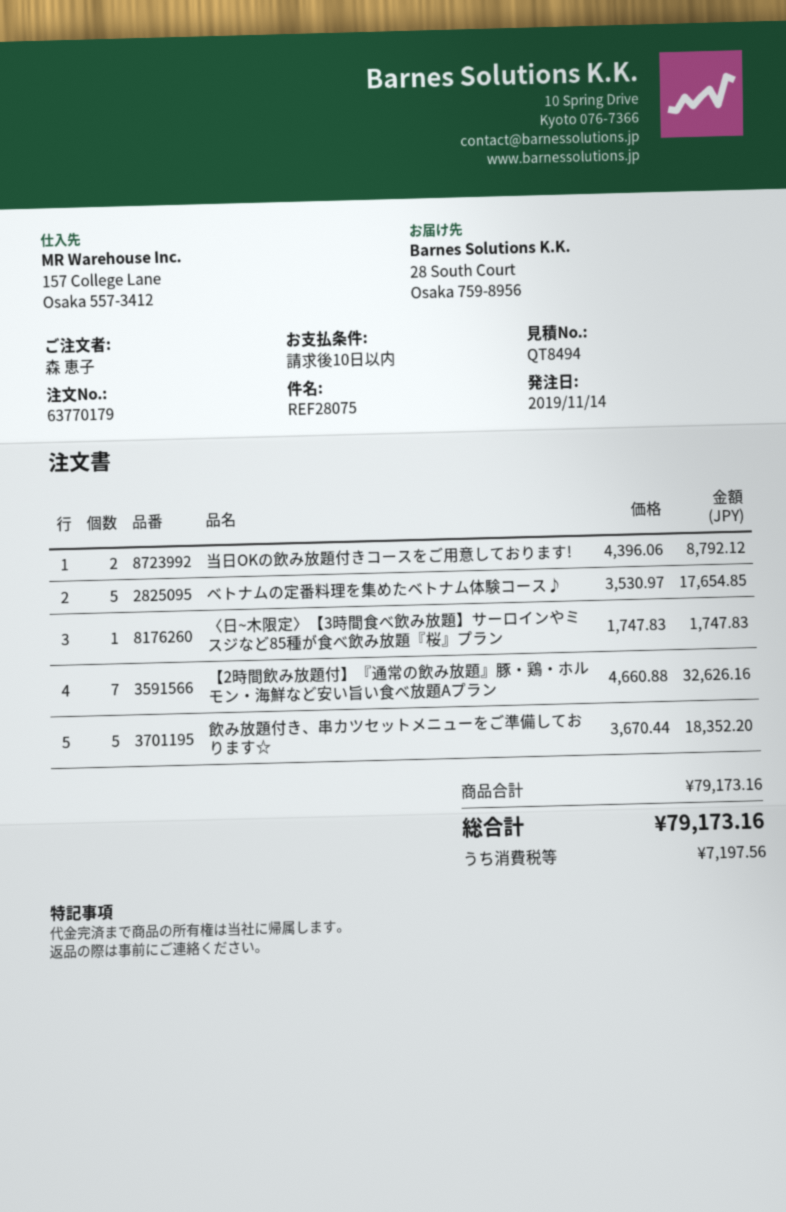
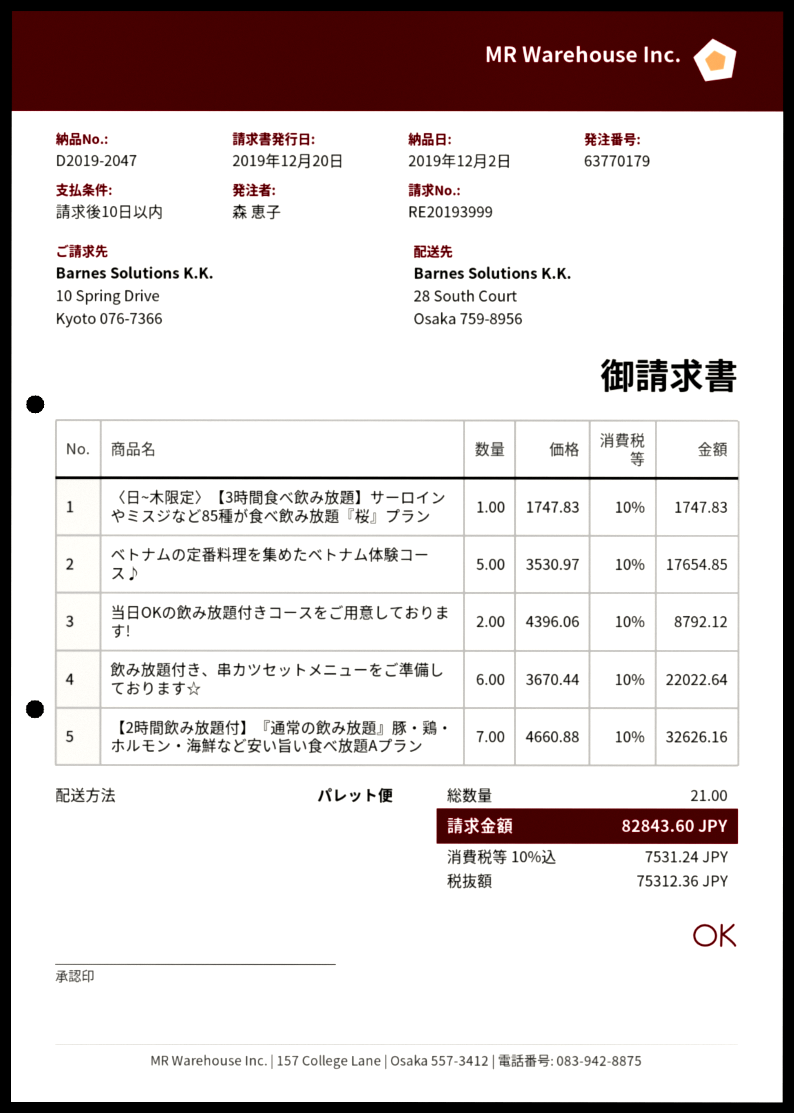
飲み放題付き、串カツセットメニューをご準備しております☆: 5 x 3670.44 = 18352.20 -> 6 x 3670.44 = 22022.64
tax: 7197.56 -> 7531.24
total: 79173.16 -> 82843.60

